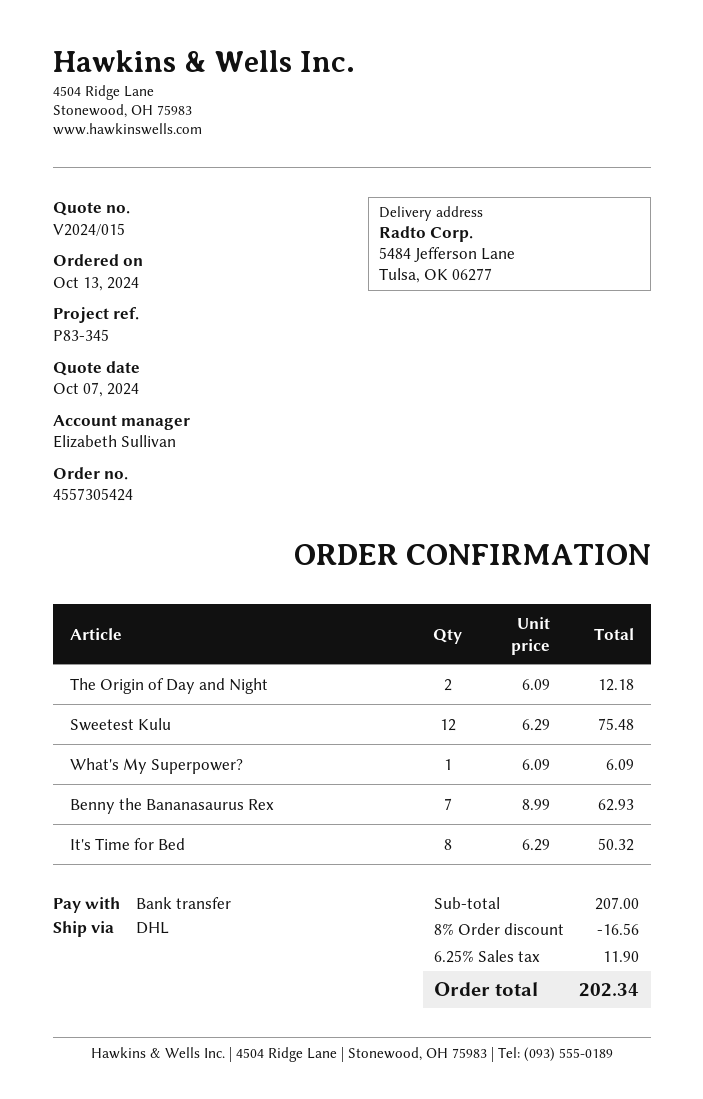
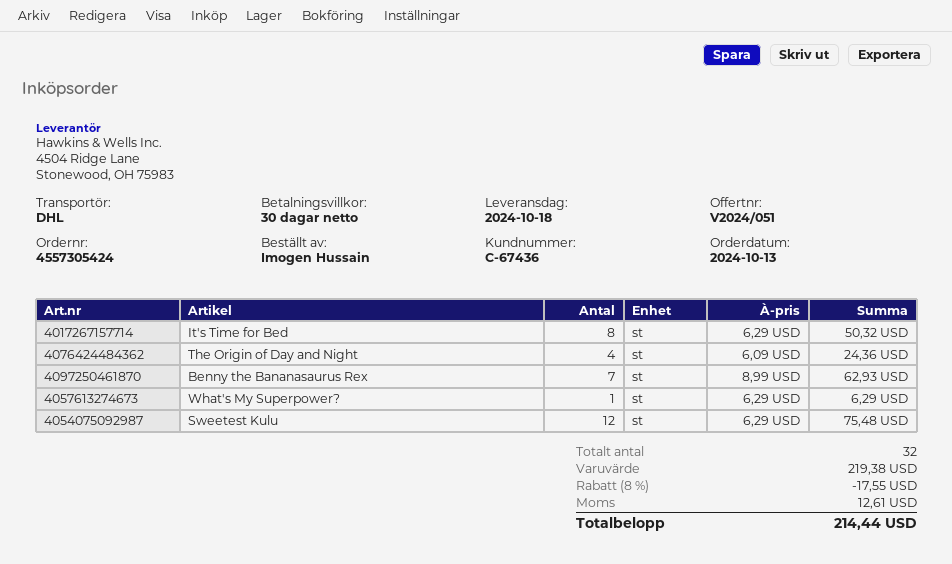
quote number: V2024/015 -> V2024/051
The Origin of Day and Night: 2 x 6.09 = 12.18 -> 4 x 6.09 = 24.36
What's My Superpower?: 1 x 6.09 = 6.09 -> 1 x 6.29 = 6.29
subtotal: 207.00 -> 219.38
discount: 8% = 16.56 -> 8% = 17.55
tax: 11.90 -> 12.61
total: 202.34 -> 214.44

